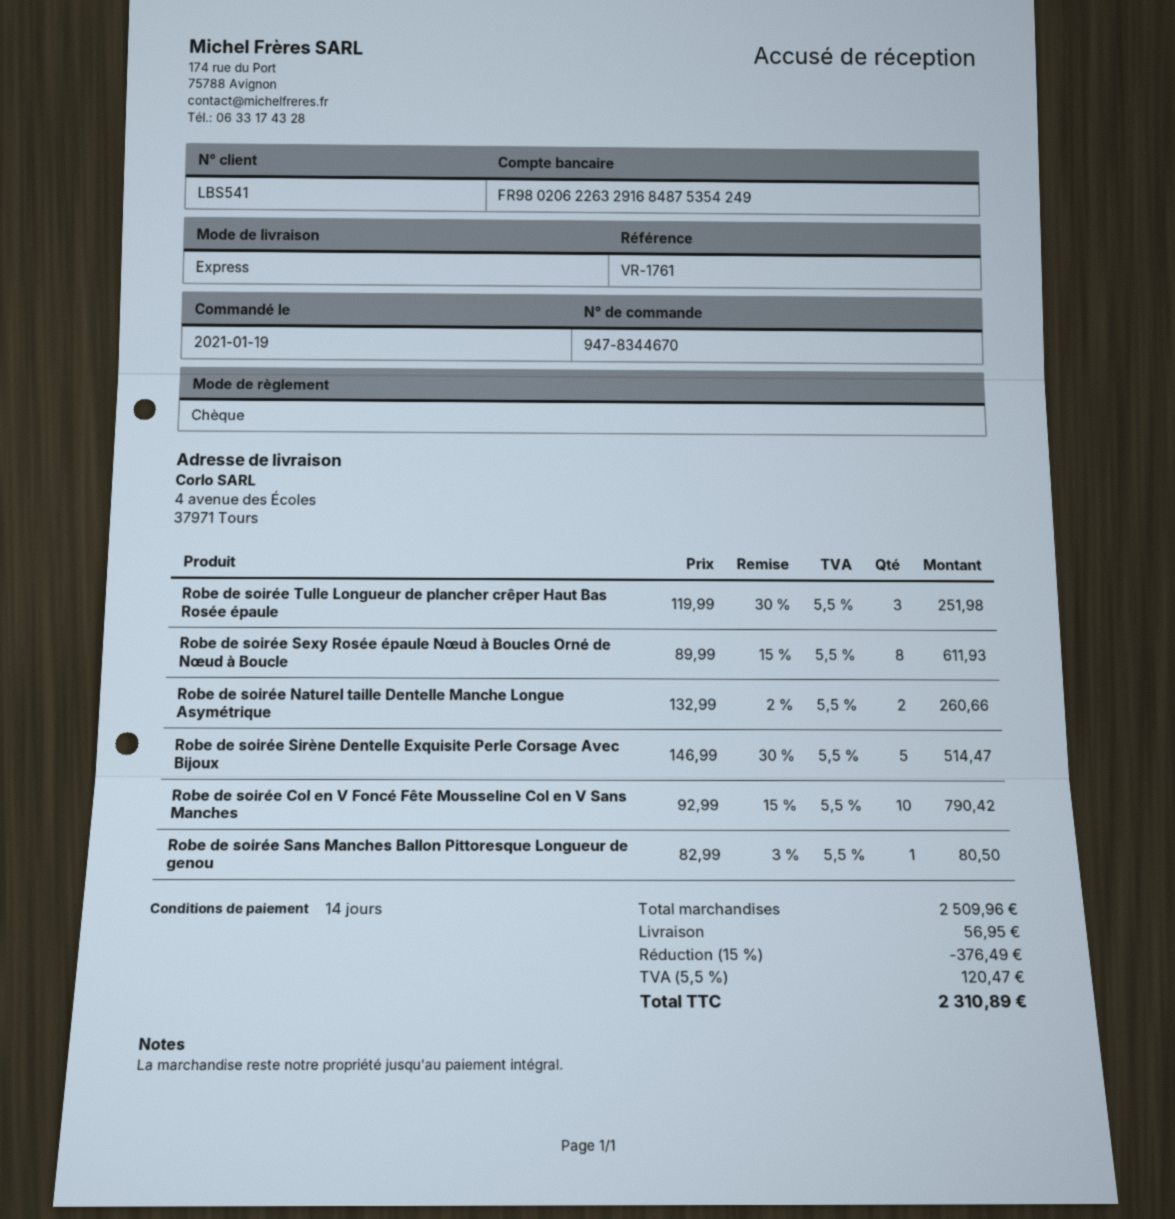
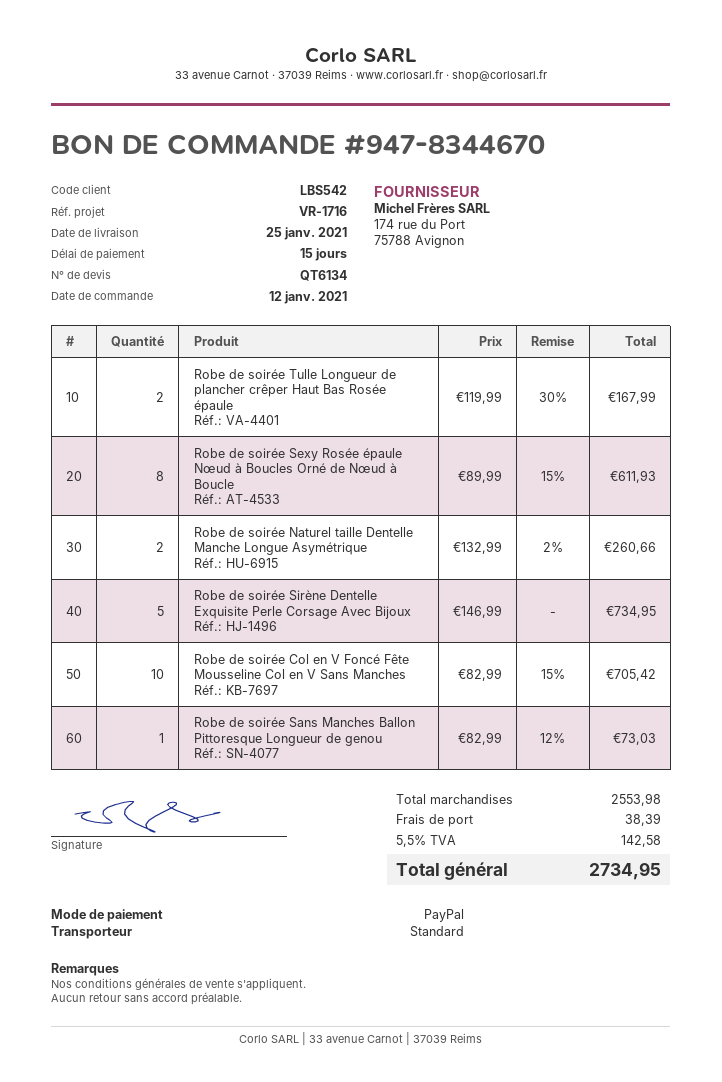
order date: 2021-01-19 -> 2021-01-12
payment terms: 14 days -> 15 days
customer number: LBS541 -> LBS542
reference: VR-1761 -> VR-1716
payment method: cheque -> PayPal
shipping method: express -> standard
Robe de soirée Tulle Longueur de plancher crêper Haut Bas Rosée épaule: 3 x 119.99 - 30% = 251.98 -> 2 x 119.99 - 30% = 167.99
Robe de soirée Sirène Dentelle Exquisite Perle Corsage Avec Bijoux: 5 x 146.99 - 30% = 514.47 -> 5 x 146.99 = 734.95
Robe de soirée Col en V Foncé Fête Mousseline Col en V Sans Manches: 10 x 92.99 - 15% = 790.42 -> 10 x 82.99 - 15% = 705.42
Robe de soirée Sans Manches Ballon Pittoresque Longueur de genou: 1 x 82.99 - 3% = 80.50 -> 1 x 82.99 - 12% = 73.03
subtotal: 2509.96 -> 2553.98
discount: 15% = 376.49 -> none
shipping: 56.95 -> 38.39
tax: 5.5% = 120.47 -> 5.5% = 142.58
total: 2310.89 -> 2734.95

